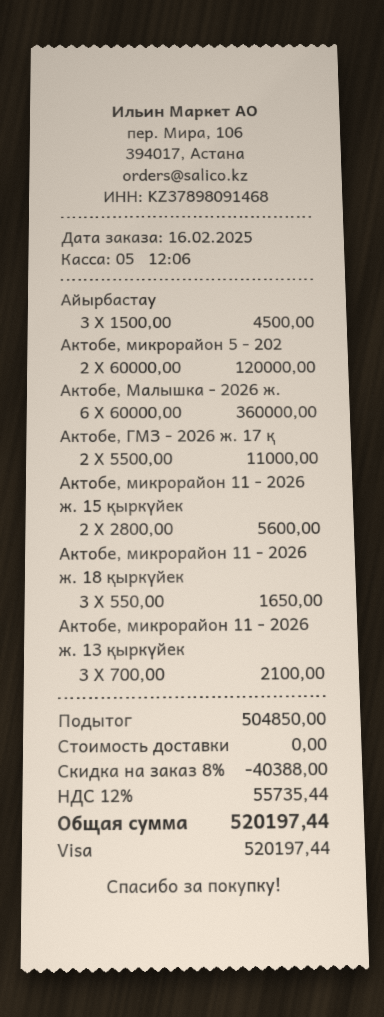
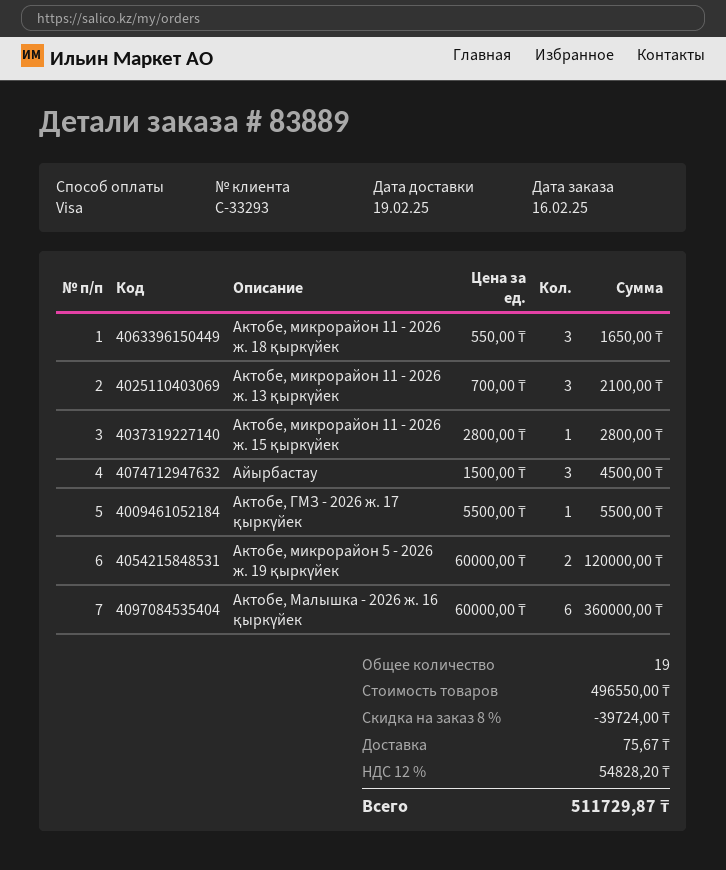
Актобе, ГМЗ - 2026 ж. 17 қ: 2 x 5500.00 = 11000.00 -> 1 x 5500.00 = 5500.00
Актобе, микрорайон 11 - 2026 ж. 15 қыркүйек: 2 x 2800.00 = 5600.00 -> 1 x 2800.00 = 2800.00
subtotal: 504850.00 -> 496550.00
discount: 8% = 40388.00 -> 8% = 39724.00
shipping: 0.00 -> 75.67
tax: 12% = 55735.44 -> 12% = 54828.20
total: 520197.44 -> 511729.87

